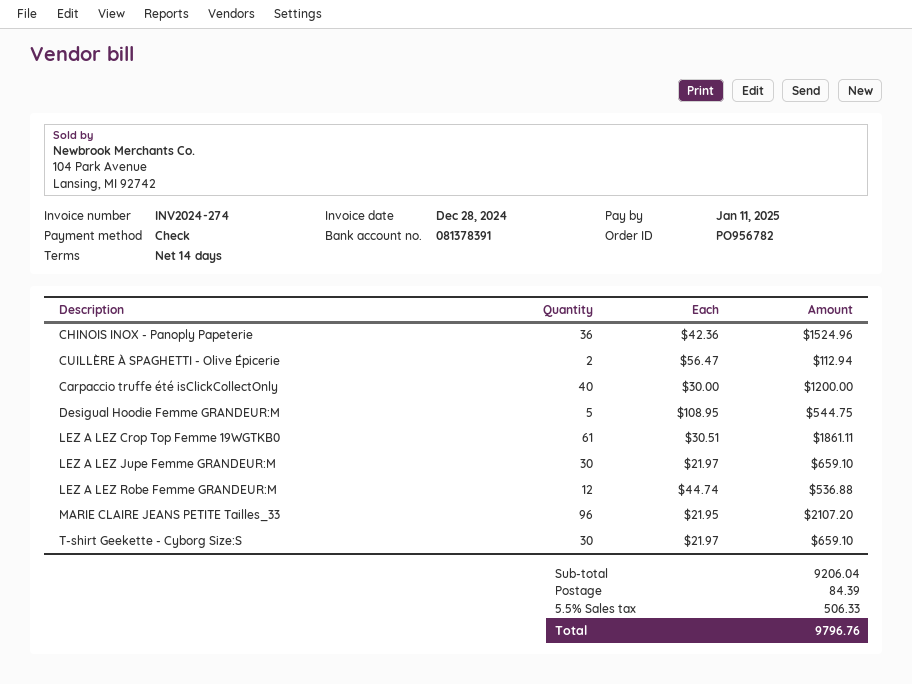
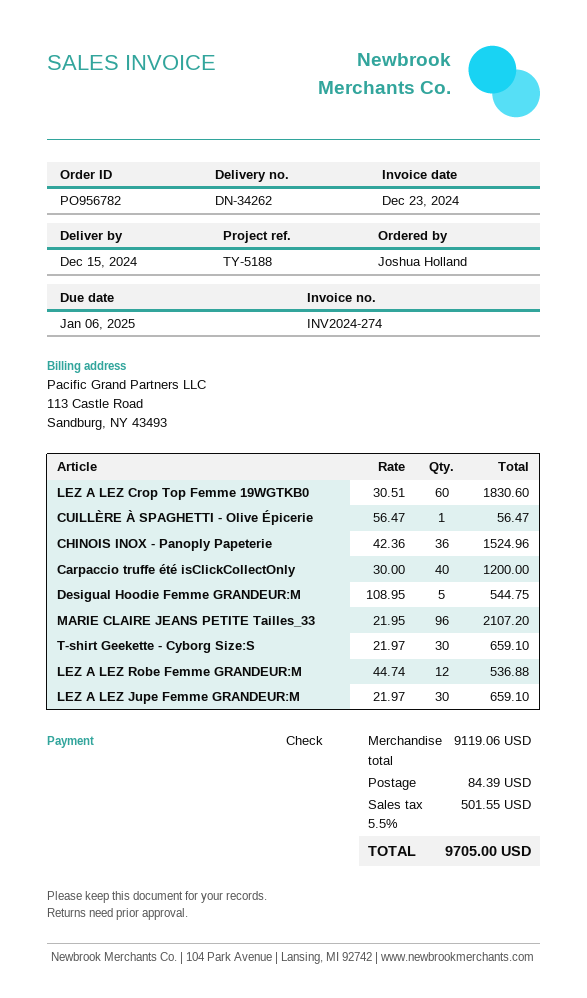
invoice date: 2024-12-28 -> 2024-12-23
due date: 2025-01-11 -> 2025-01-06
CUILLÈRE À SPAGHETTI - Olive Épicerie: 2 x 56.47 = 112.94 -> 1 x 56.47 = 56.47
LEZ A LEZ Crop Top Femme 19WGTKB0: 61 x 30.51 = 1861.11 -> 60 x 30.51 = 1830.60
subtotal: 9206.04 -> 9119.06
tax: 5.5% = 506.33 -> 5.5% = 501.55
total: 9796.76 -> 9705.00

